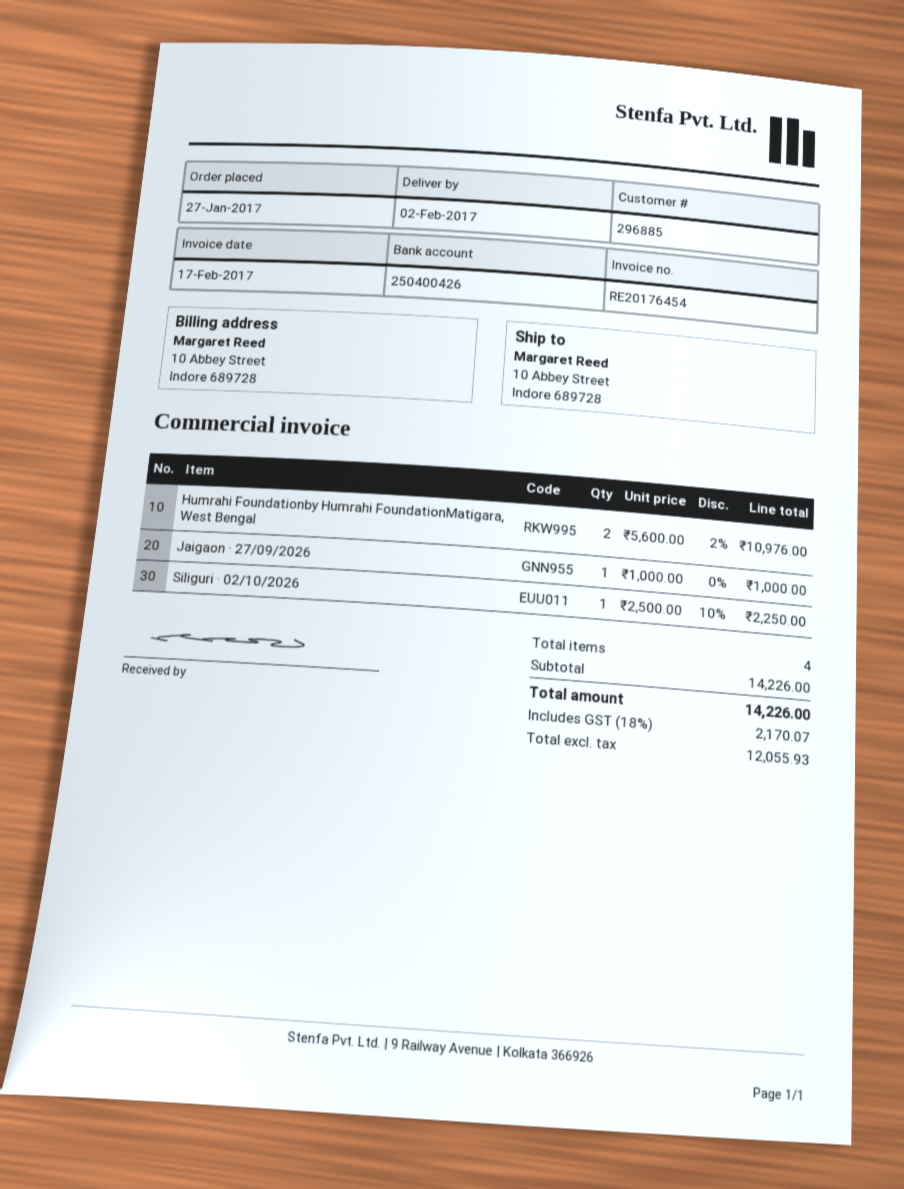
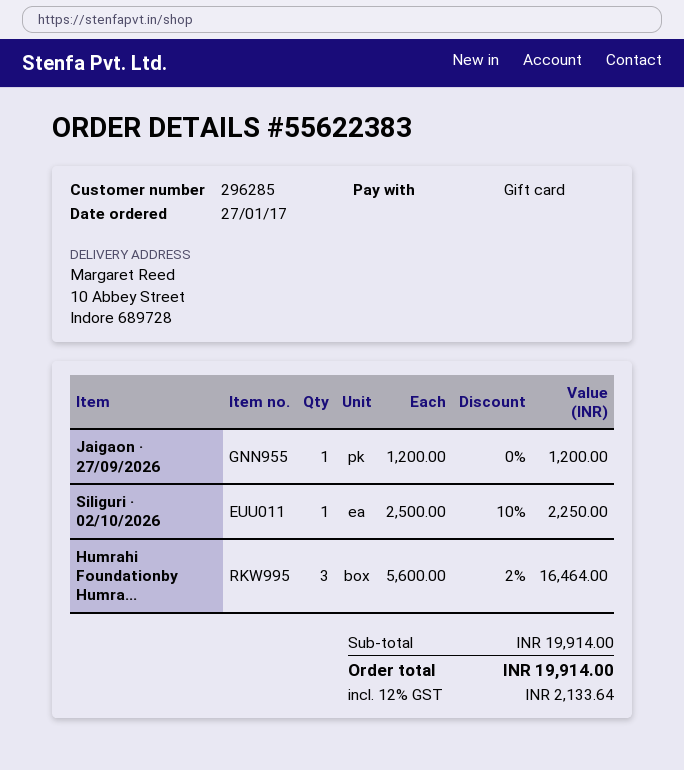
customer number: 296885 -> 296285
Humrahi Foundationby Humrahi FoundationMatigara, West Bengal: 2 x 5600.00 - 2% = 10976.00 -> 3 x 5600.00 - 2% = 16464.00
Jaigaon · 27/09/2026: 1 x 1000.00 = 1000.00 -> 1 x 1200.00 = 1200.00
subtotal: 14226.00 -> 19914.00
tax: 18% = 2170.07 -> 12% = 2133.64
total: 14226.00 -> 19914.00

